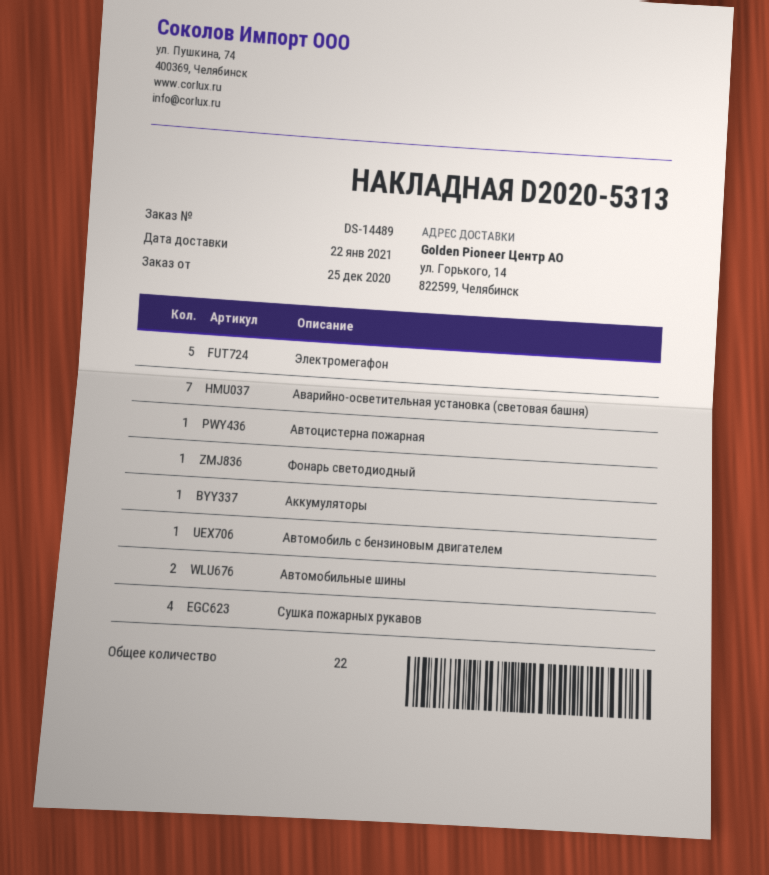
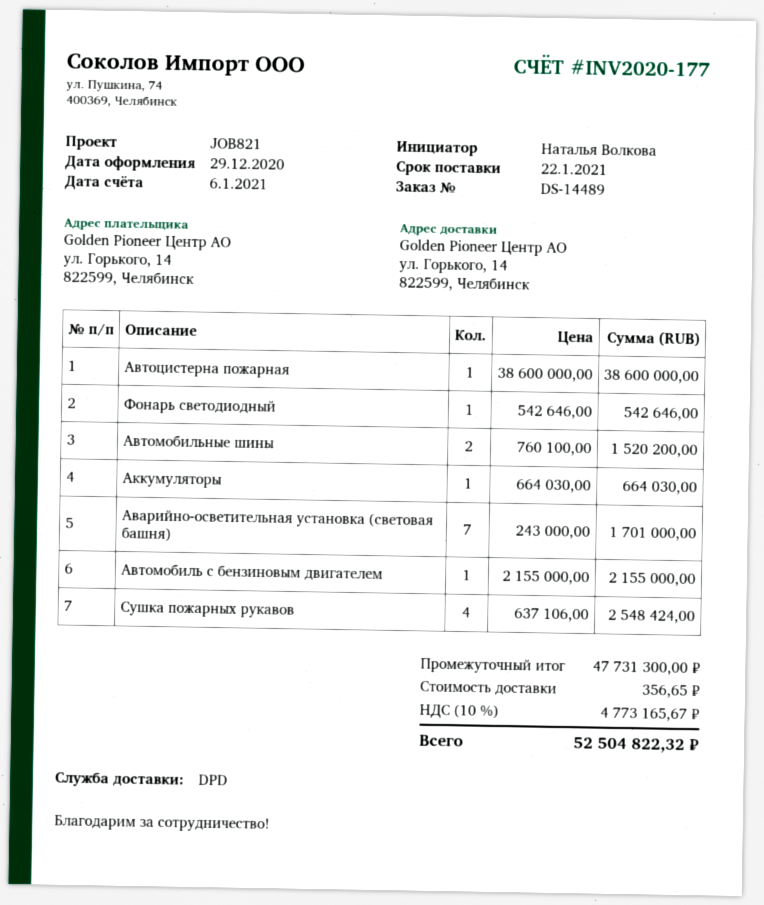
order date: 2020-12-25 -> 2020-12-29
Электромегафон: 5 -> none

